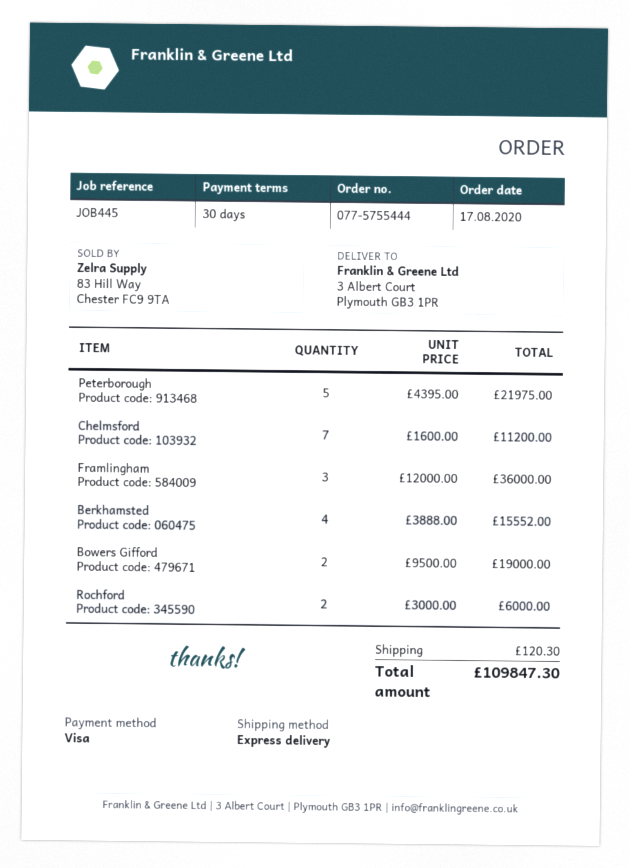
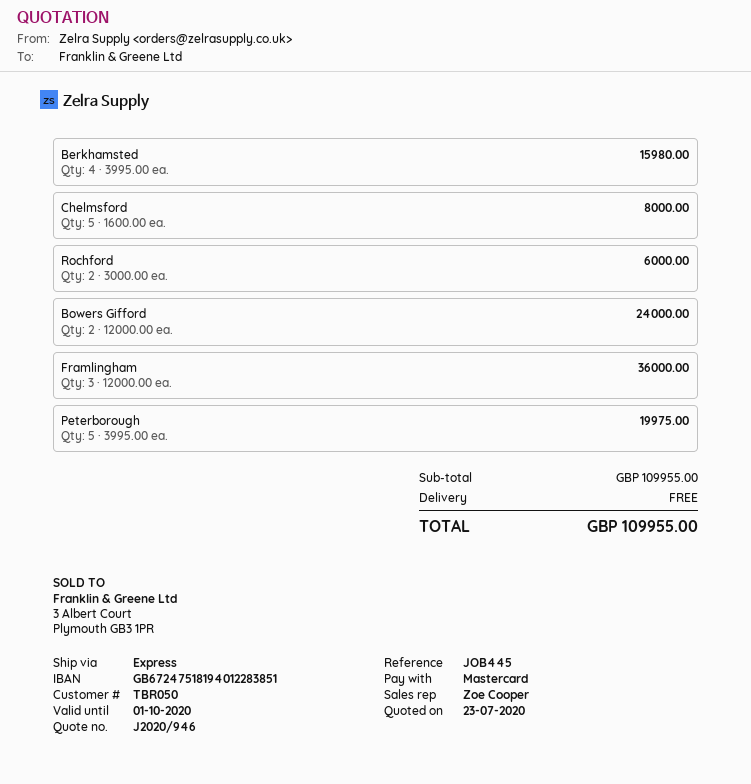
payment method: Visa -> Mastercard
Peterborough: 5 x 4395.00 = 21975.00 -> 5 x 3995.00 = 19975.00
Chelmsford: 7 x 1600.00 = 11200.00 -> 5 x 1600.00 = 8000.00
Berkhamsted: 4 x 3888.00 = 15552.00 -> 4 x 3995.00 = 15980.00
Bowers Gifford: 2 x 9500.00 = 19000.00 -> 2 x 12000.00 = 24000.00
shipping: 120.30 -> 0.00
total: 109847.30 -> 109955.00

